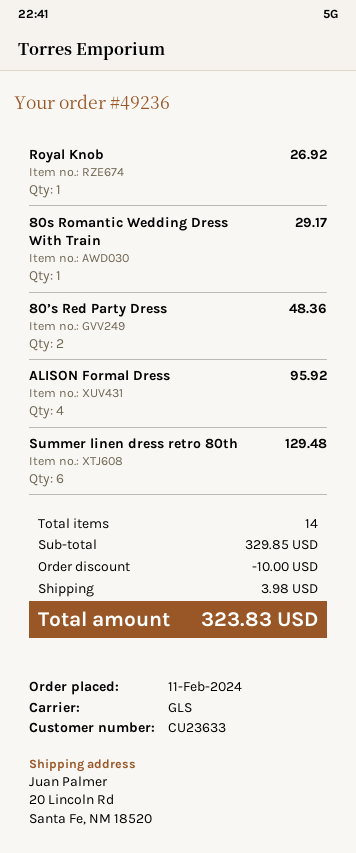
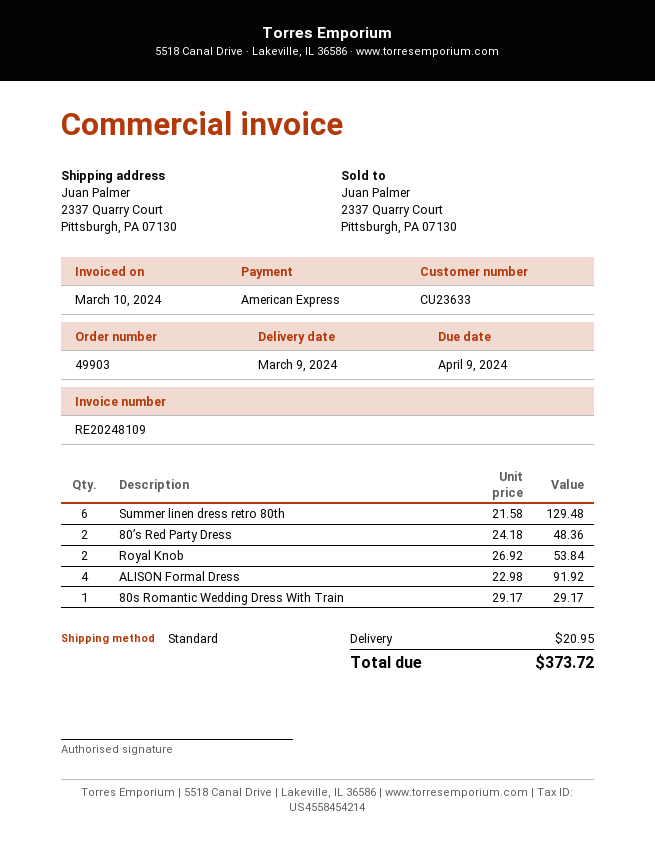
order number: 49236 -> 49903
shipping method: GLS -> standard
ship to: 20 Lincoln Rd, Santa Fe, NM 18520 -> 2337 Quarry Court, Pittsburgh, PA 07130
Royal Knob: 1 for 26.92 -> 2 for 53.84
ALISON Formal Dress: 4 for 95.92 -> 4 for 91.92
discount: 10.00 -> none
shipping: 3.98 -> 20.95
total: 323.83 -> 373.72

